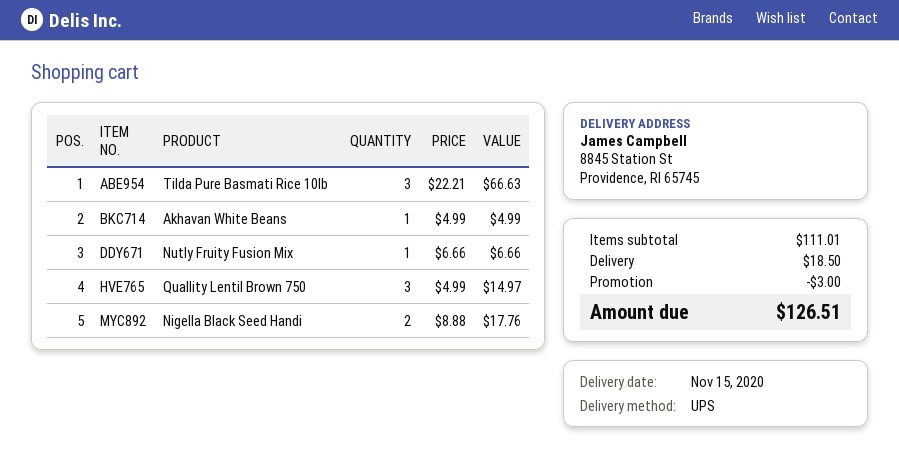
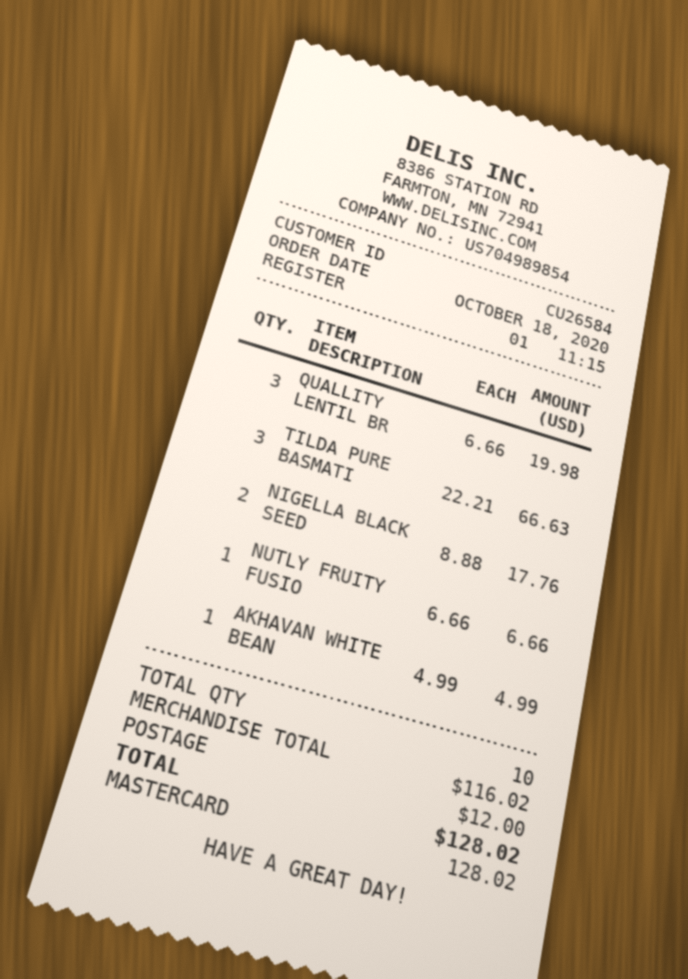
Quallity Lentil Brown 750: 3 x 4.99 = 14.97 -> 3 x 6.66 = 19.98
subtotal: 111.01 -> 116.02
discount: 3.00 -> none
shipping: 18.50 -> 12.00
total: 126.51 -> 128.02

